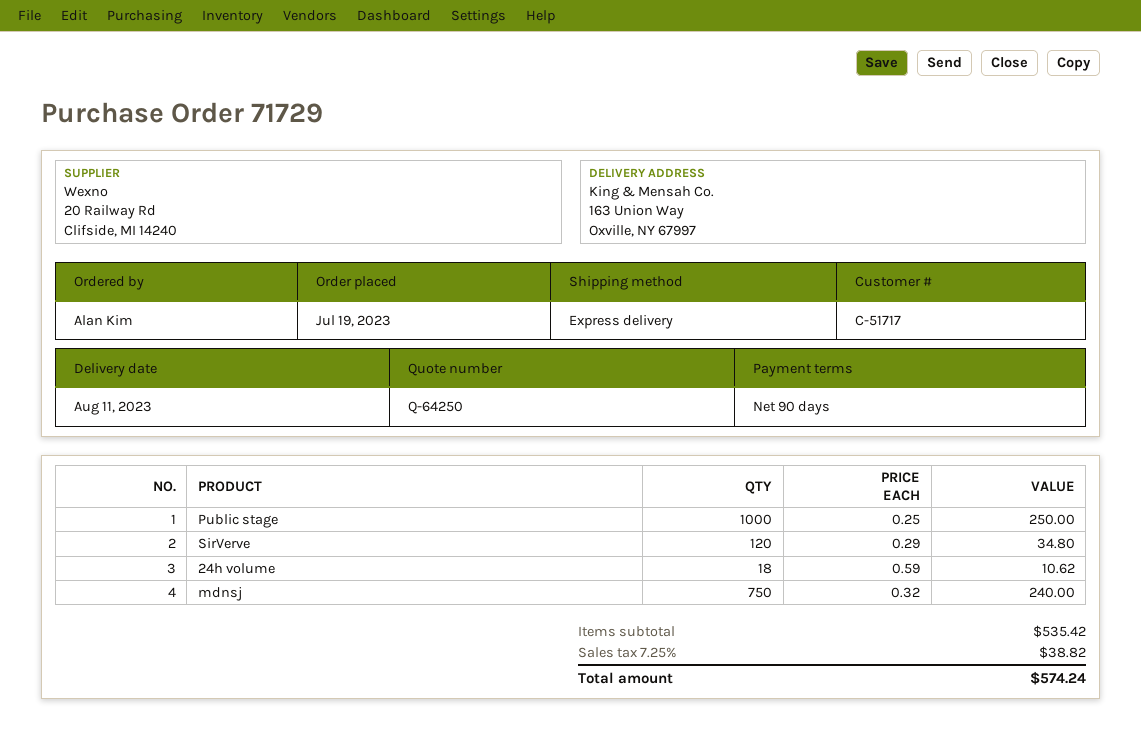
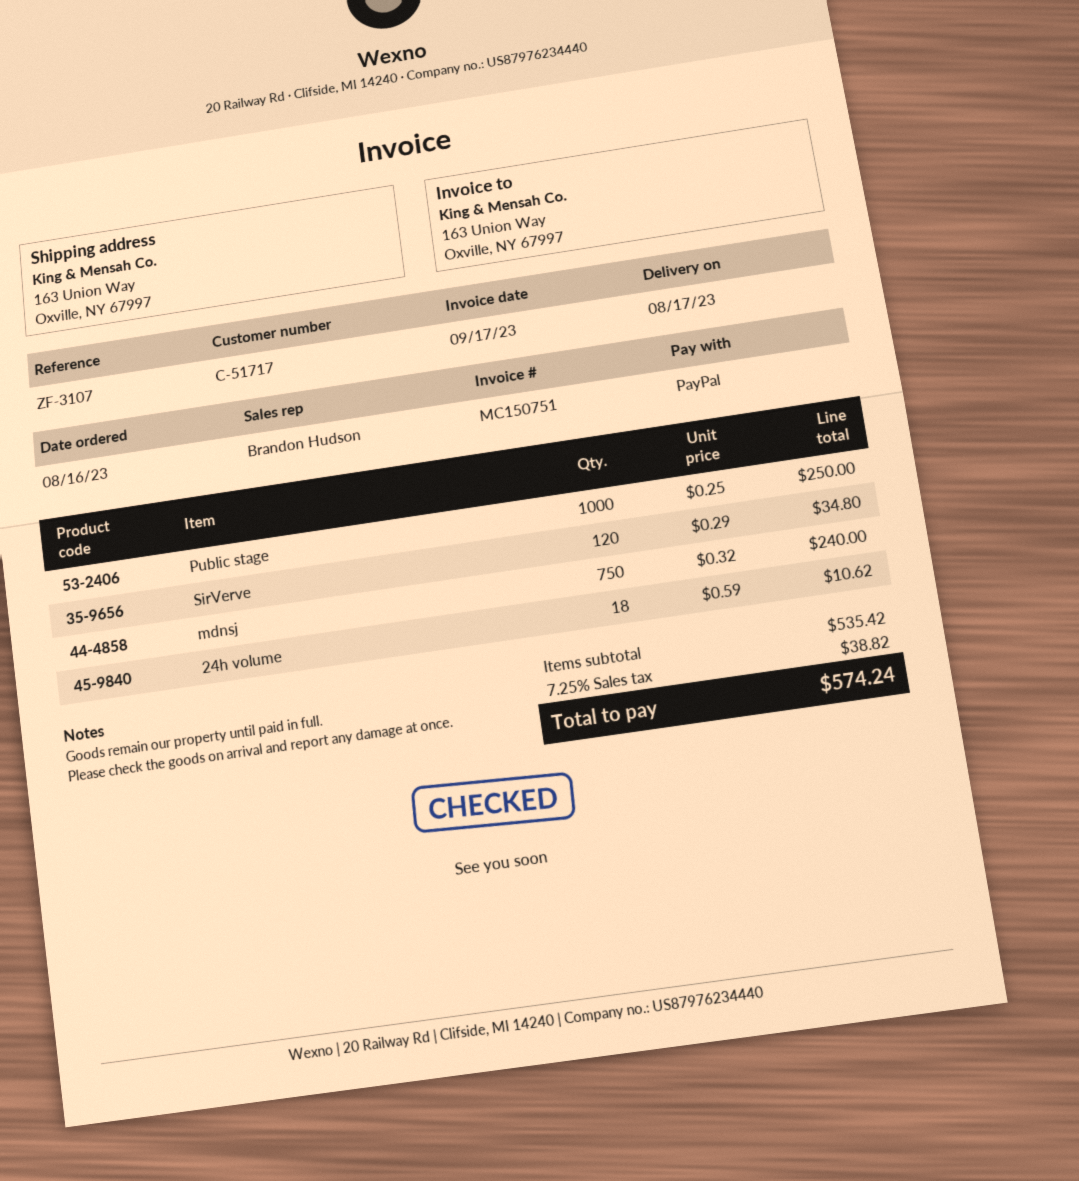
order date: 2023-07-19 -> 2023-08-16
delivery date: 2023-08-11 -> 2023-08-17

